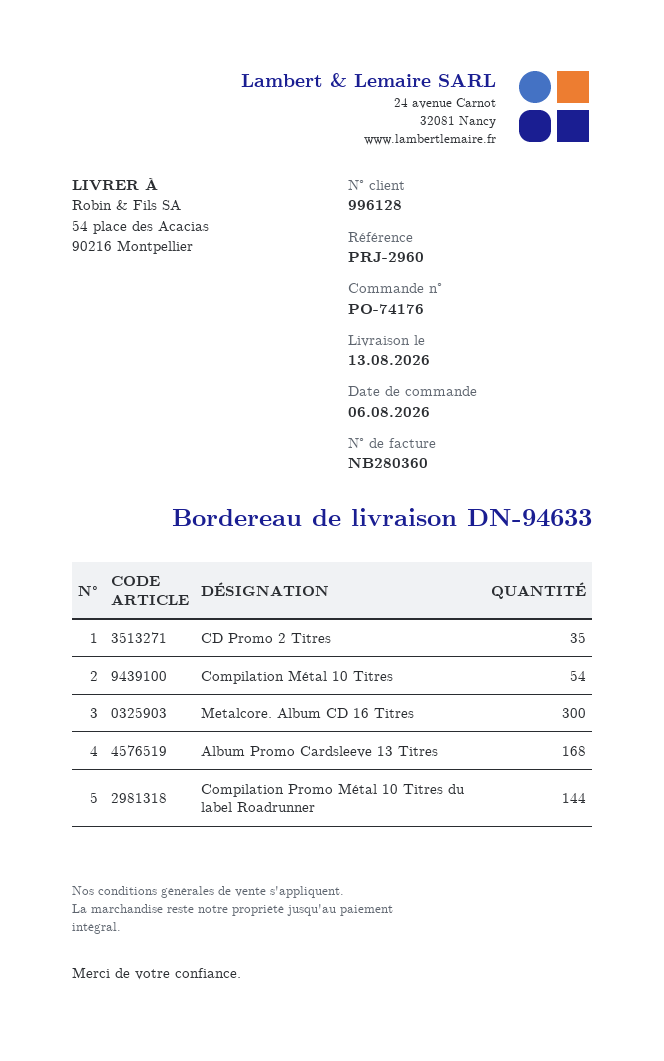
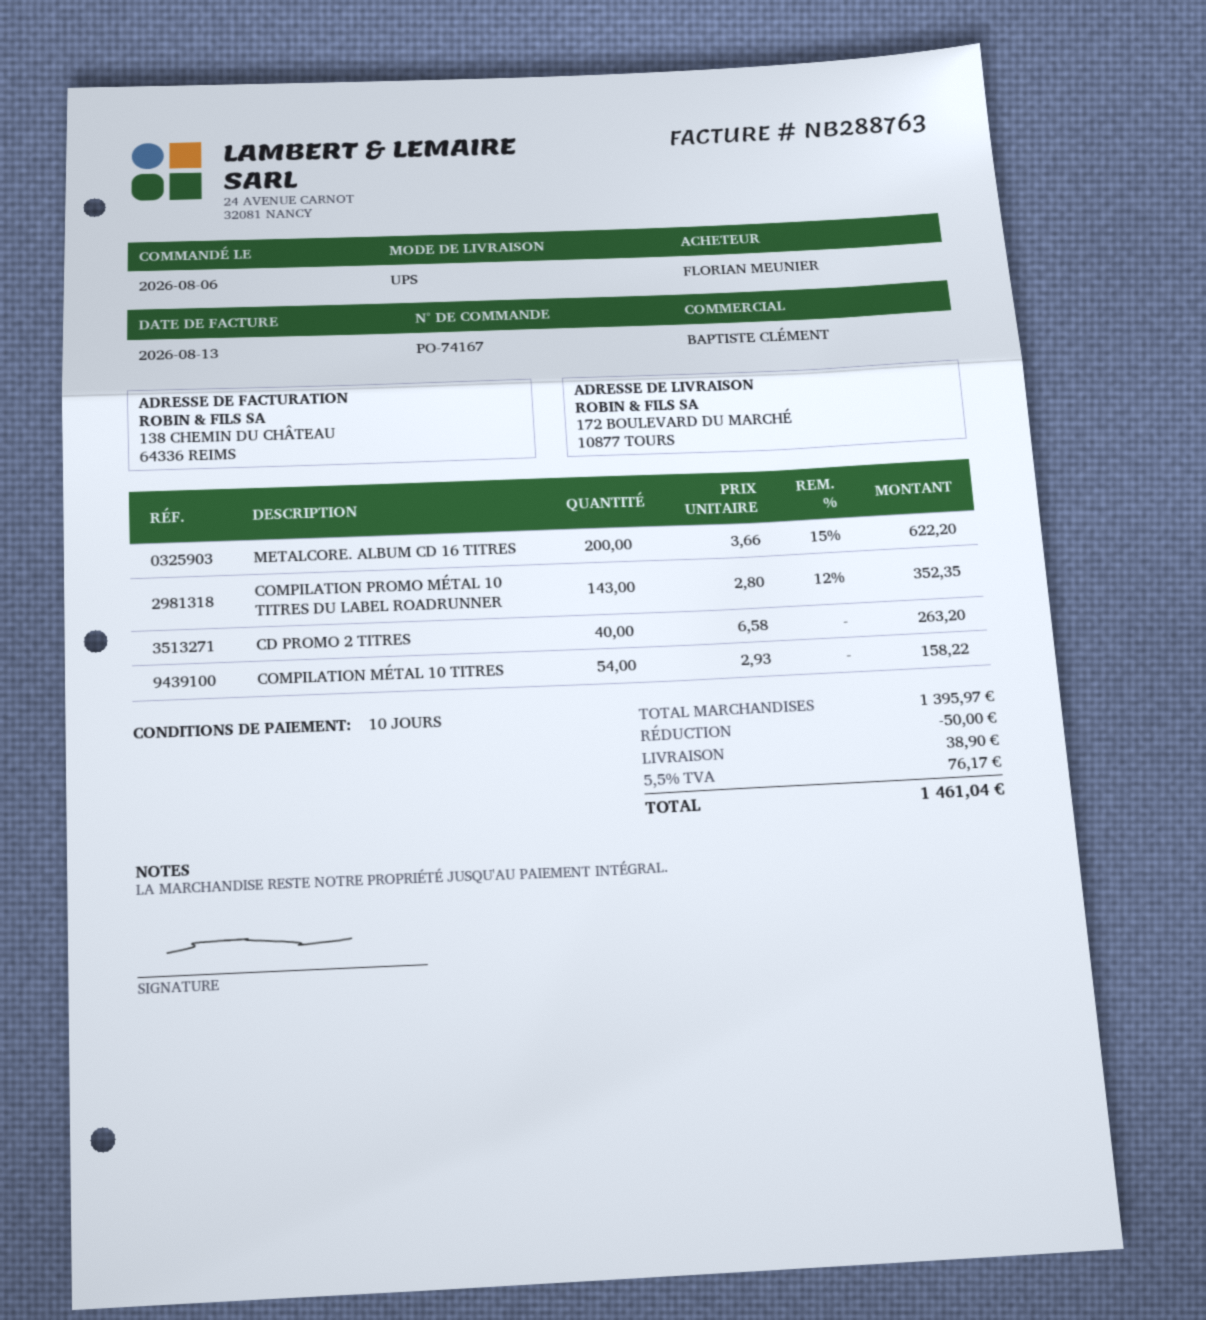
order number: PO-74176 -> PO-74167
invoice number: NB280360 -> NB288763
ship to: 54 place des Acacias, 90216 Montpellier -> 172 BOULEVARD DU MARCHÉ, 10877 TOURS
CD Promo 2 Titres: 35 -> 40
Metalcore. Album CD 16 Titres: 300 -> 200
Album Promo Cardsleeve 13 Titres: 168 -> none
Compilation Promo Métal 10 Titres du label Roadrunner: 144 -> 143

